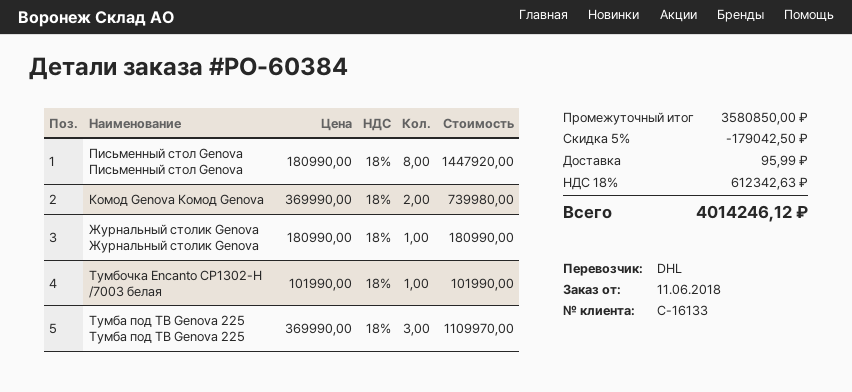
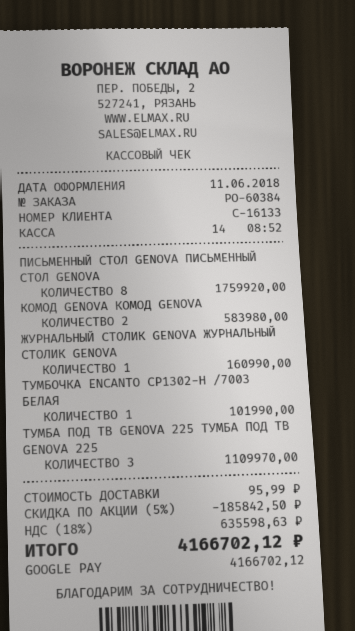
Письменный стол Genova Письменный стол Genova: 8 for 1447920.00 -> 8 for 1759920.00
Комод Genova Комод Genova: 2 for 739980.00 -> 2 for 583980.00
Журнальный столик Genova Журнальный столик Genova: 1 for 180990.00 -> 1 for 160990.00
discount: 5% = 179042.50 -> 5% = 185842.50
tax: 18% = 612342.63 -> 18% = 635598.63
total: 4014246.12 -> 4166702.12

